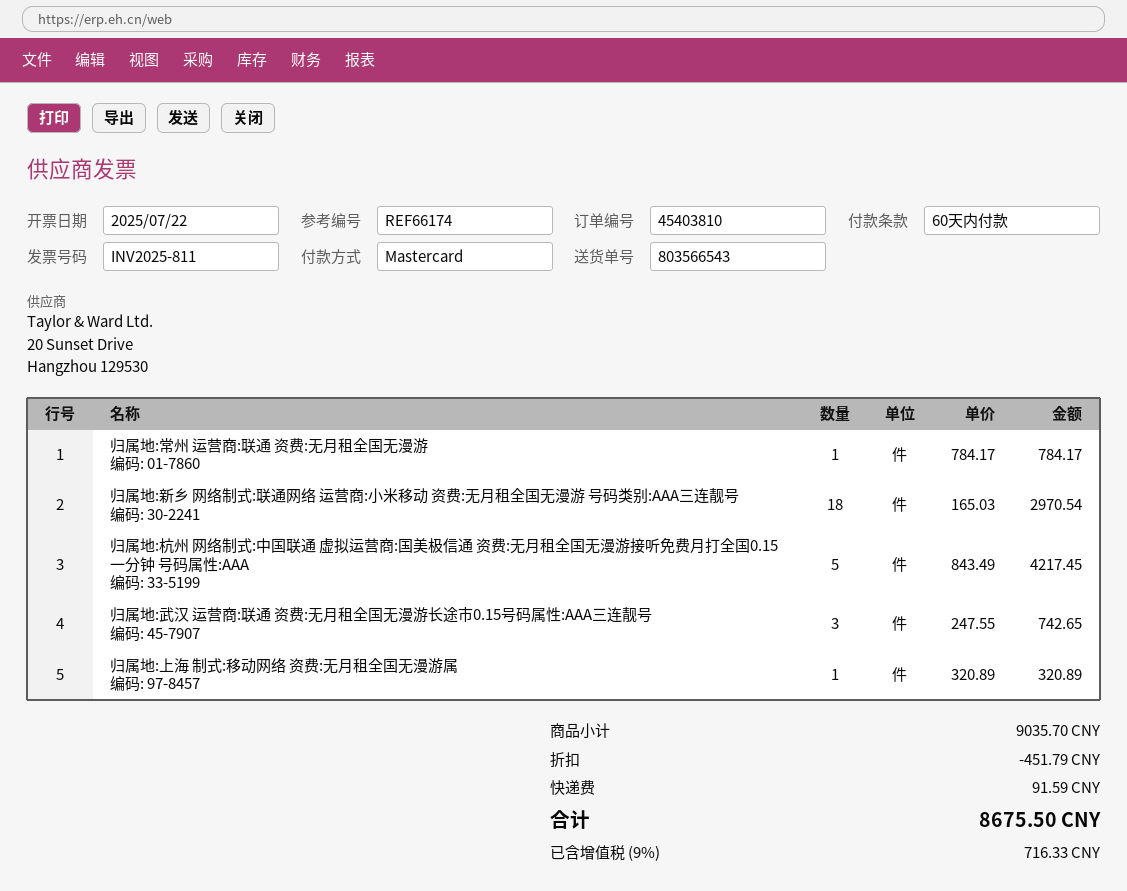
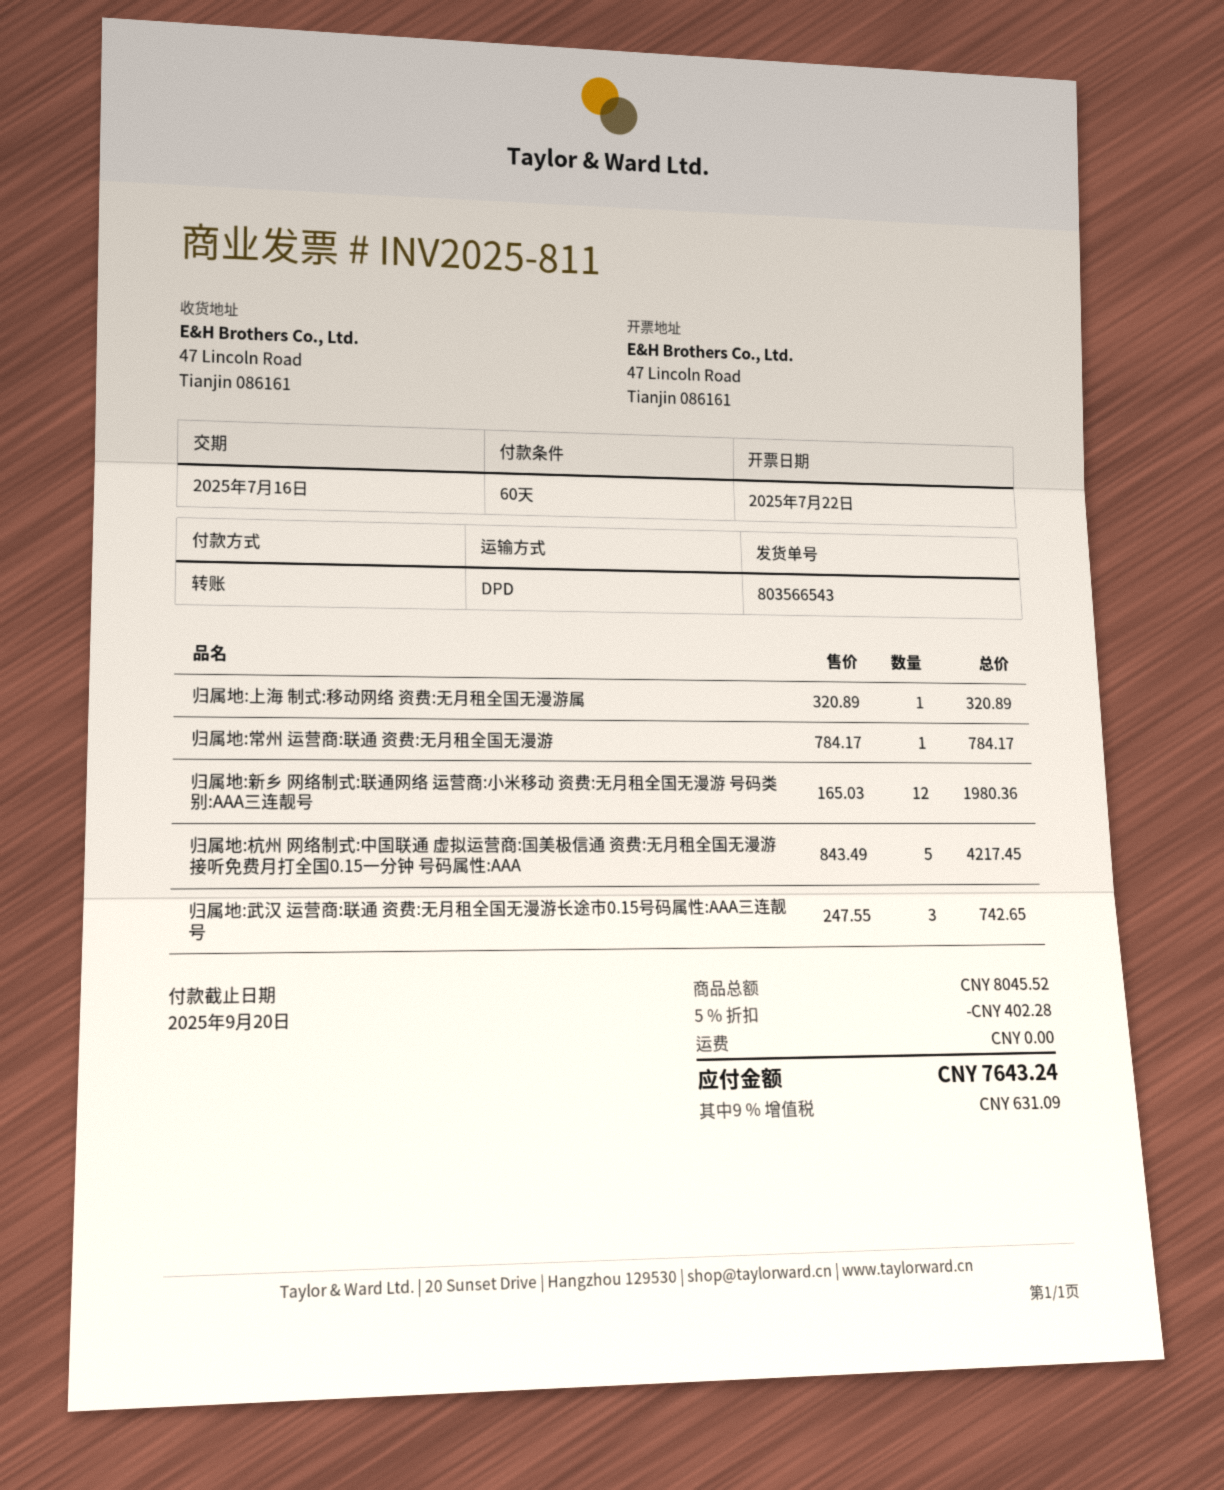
payment method: Mastercard -> bank transfer
归属地:新乡 网络制式:联通网络 运营商:小米移动 资费:无月租全国无漫游 号码类别:AAA三连靓号: 18 x 165.03 = 2970.54 -> 12 x 165.03 = 1980.36
subtotal: 9035.70 -> 8045.52
discount: 451.79 -> 402.28
shipping: 91.59 -> 0.00
tax: 9% = 716.33 -> 9% = 631.09
total: 8675.50 -> 7643.24

